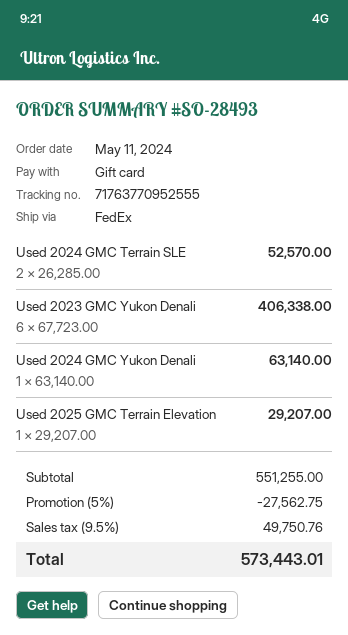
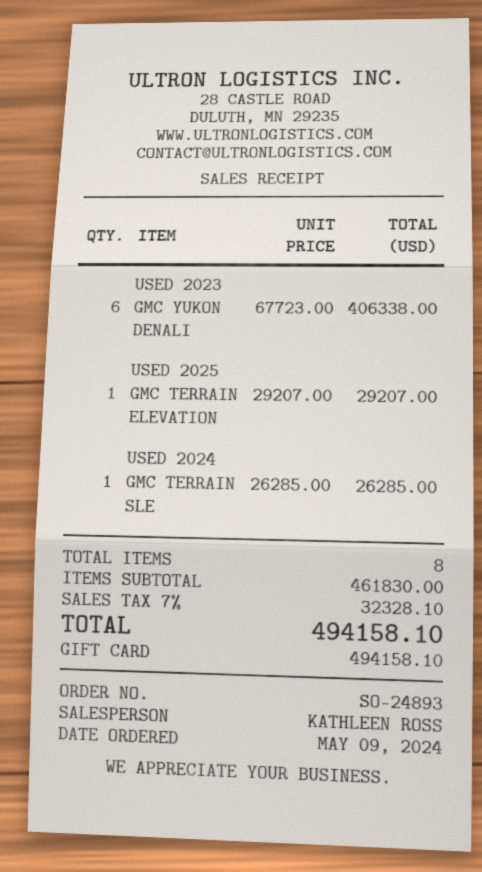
order number: SO-28493 -> SO-24893
order date: 2024-05-11 -> 2024-05-09
Used 2024 GMC Terrain SLE: 2 x 26285.00 = 52570.00 -> 1 x 26285.00 = 26285.00
Used 2024 GMC Yukon Denali: 1 x 63140.00 = 63140.00 -> none
subtotal: 551255.00 -> 461830.00
discount: 5% = 27562.75 -> none
tax: 9.5% = 49750.76 -> 7% = 32328.10
total: 573443.01 -> 494158.10

